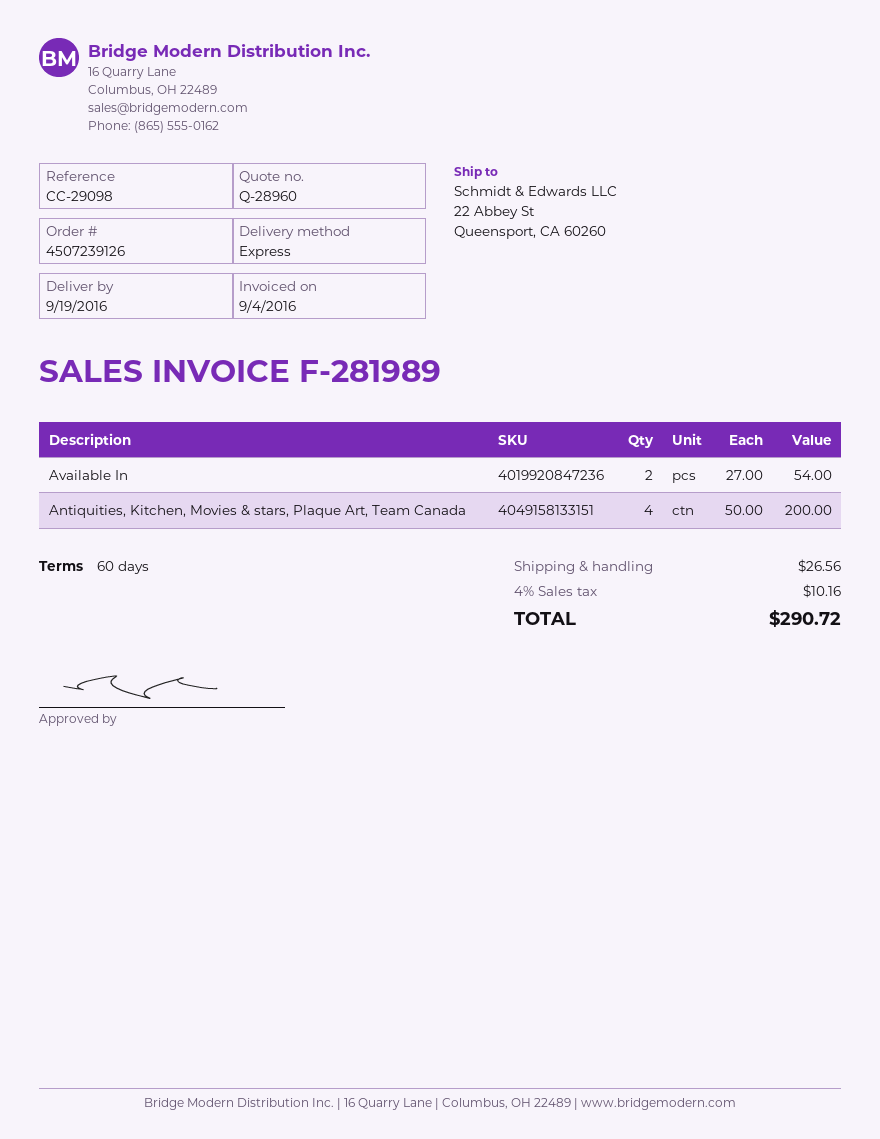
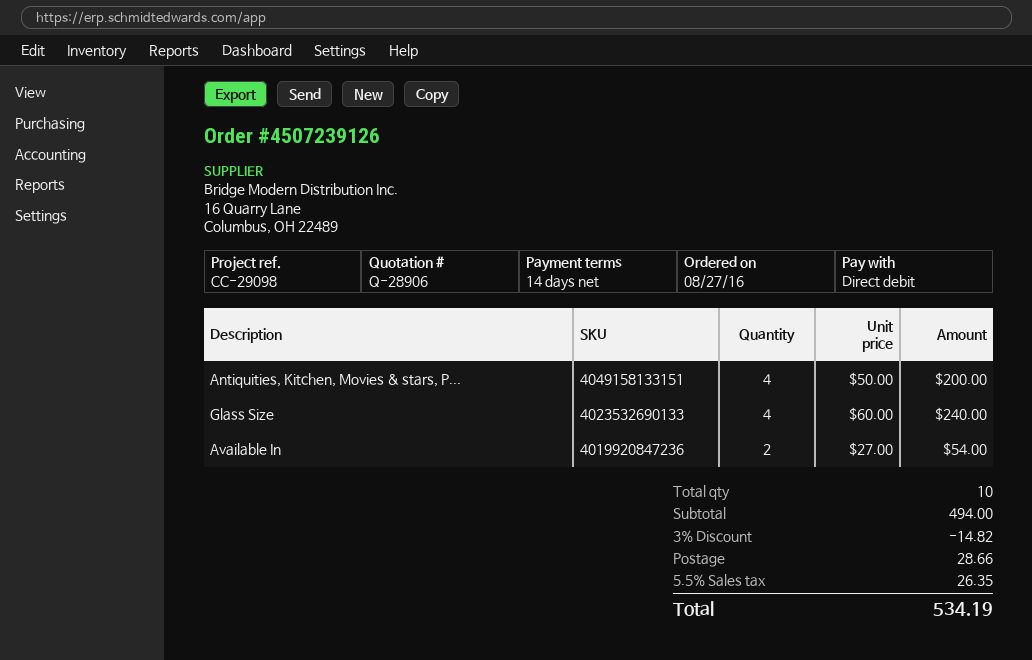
quote number: Q-28960 -> Q-28906
payment terms: 60 days -> 14 days
Glass Size: none -> 4 x 60.00 = 240.00
discount: none -> 3% = 14.82
shipping: 26.56 -> 28.66
tax: 4% = 10.16 -> 5.5% = 26.35
total: 290.72 -> 534.19

